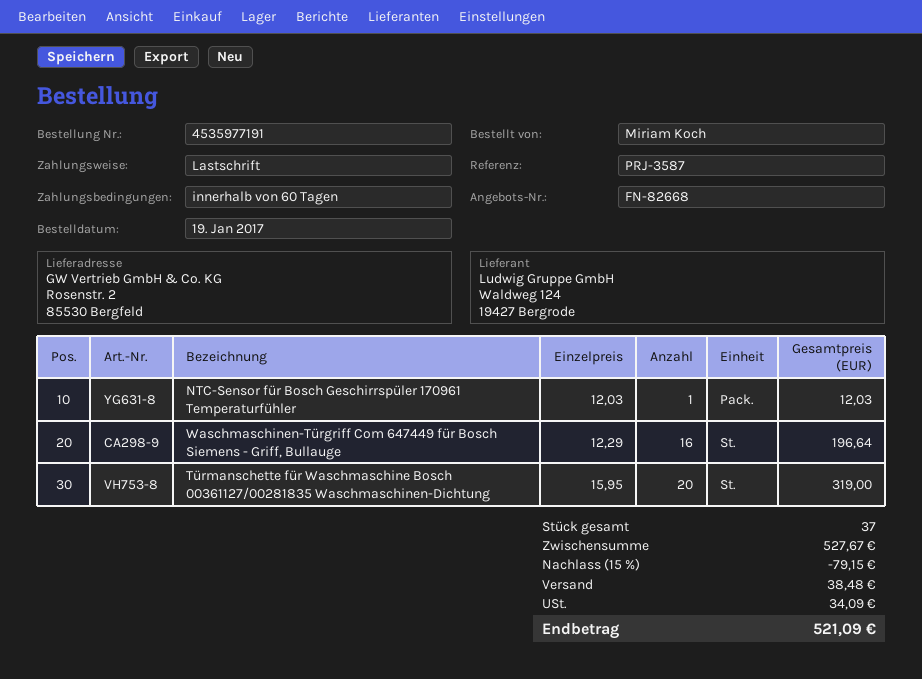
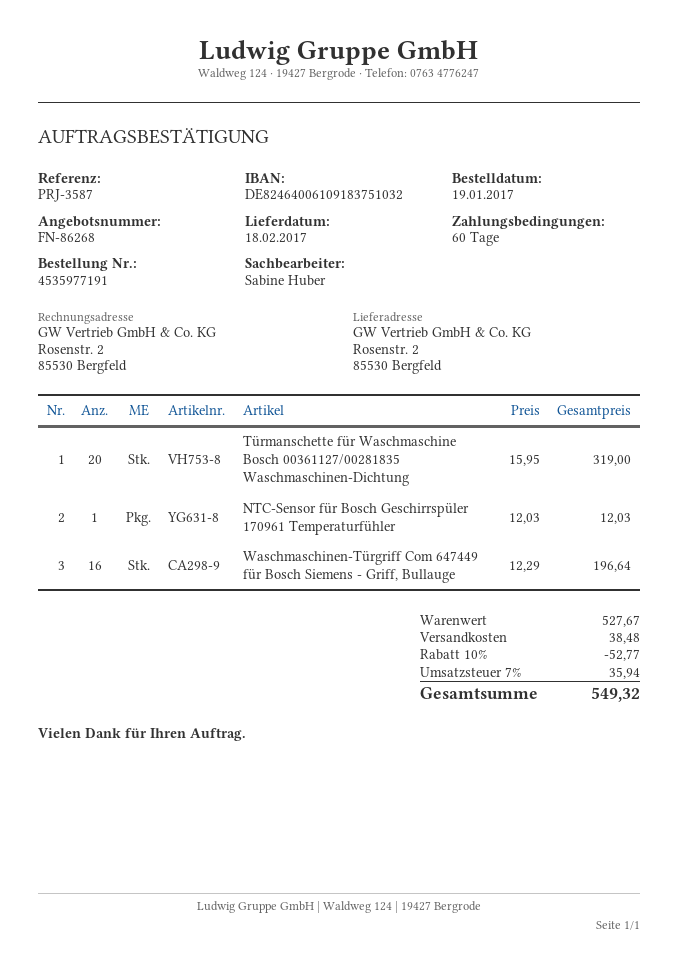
quote number: FN-82668 -> FN-86268
discount: 15% = 79.15 -> 10% = 52.77
tax: 34.09 -> 35.94
total: 521.09 -> 549.32

